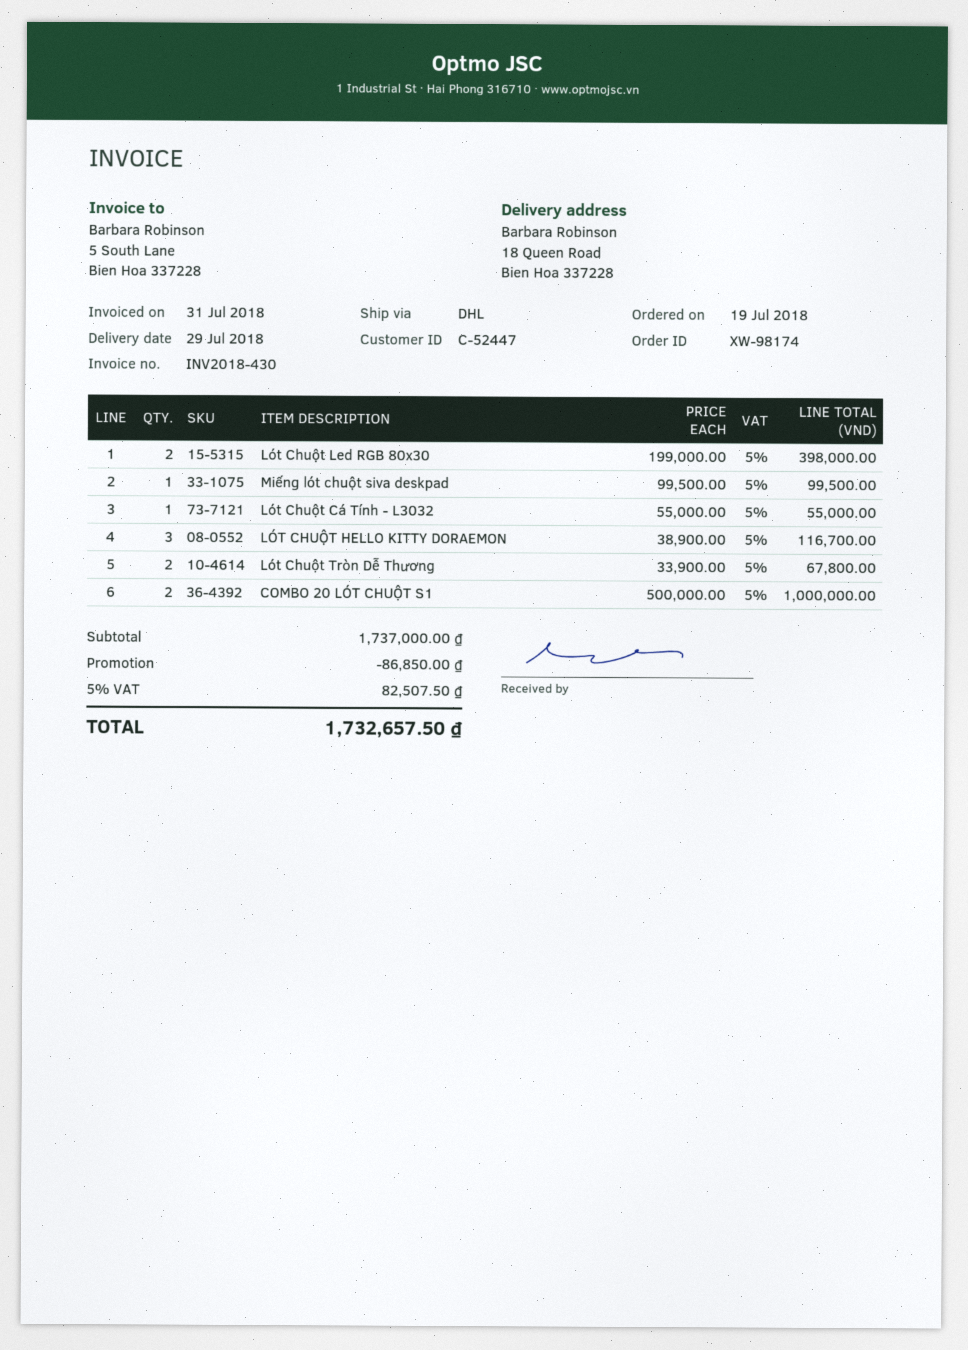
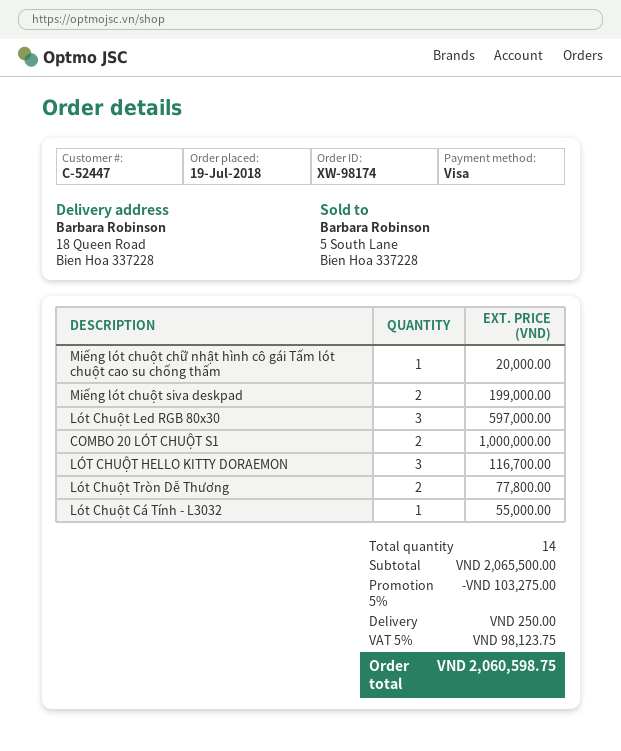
Lót Chuột Led RGB 80x30: 2 for 398000.00 -> 3 for 597000.00
Miếng lót chuột siva deskpad: 1 for 99500.00 -> 2 for 199000.00
Lót Chuột Tròn Dễ Thương: 2 for 67800.00 -> 2 for 77800.00
Miếng lót chuột chữ nhật hình cô gái Tấm lót chuột cao su chống thấm: none -> 1 for 20000.00
subtotal: 1737000.00 -> 2065500.00
discount: 86850.00 -> 103275.00
shipping: none -> 250.00
tax: 5% = 82507.50 -> 5% = 98123.75
total: 1732657.50 -> 2060598.75

